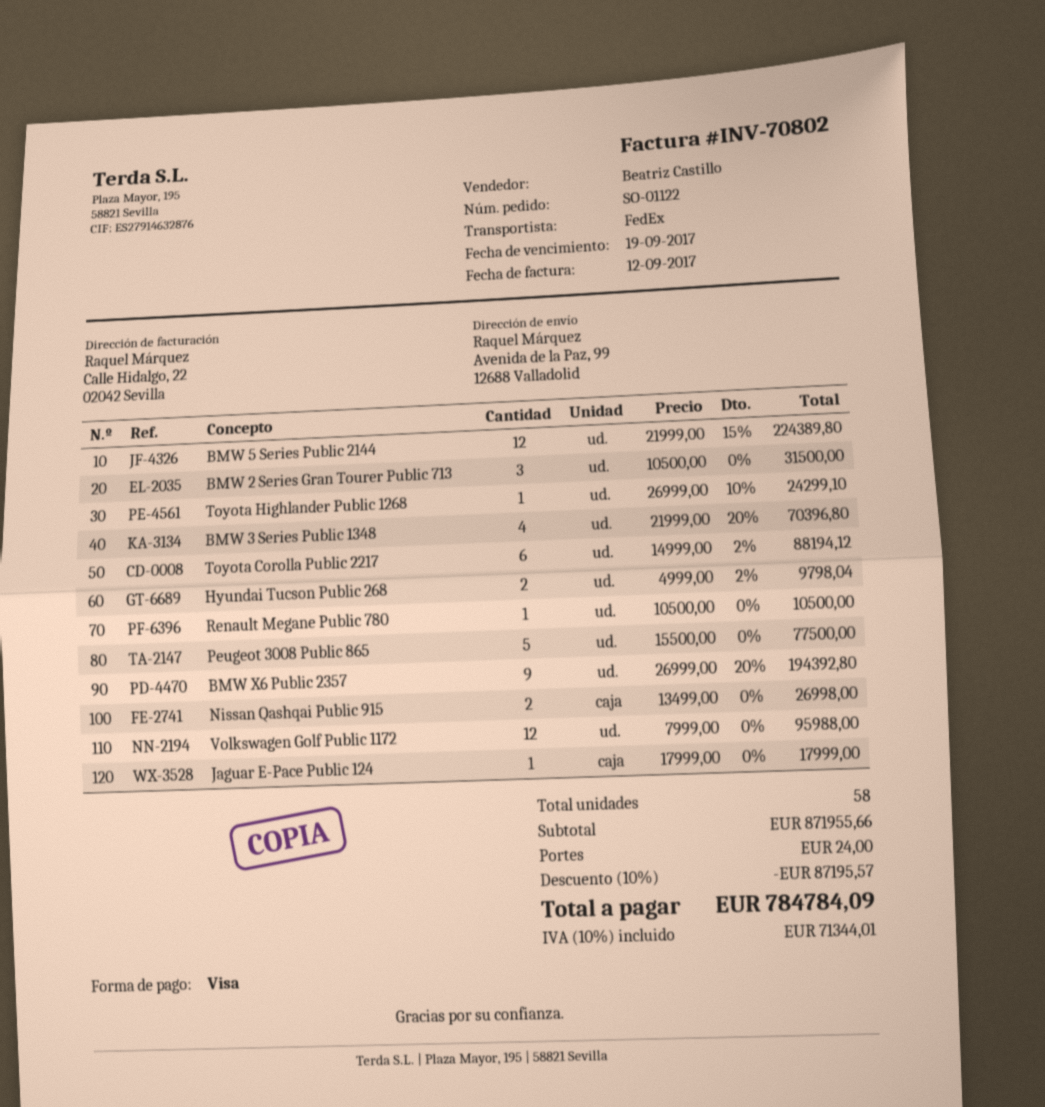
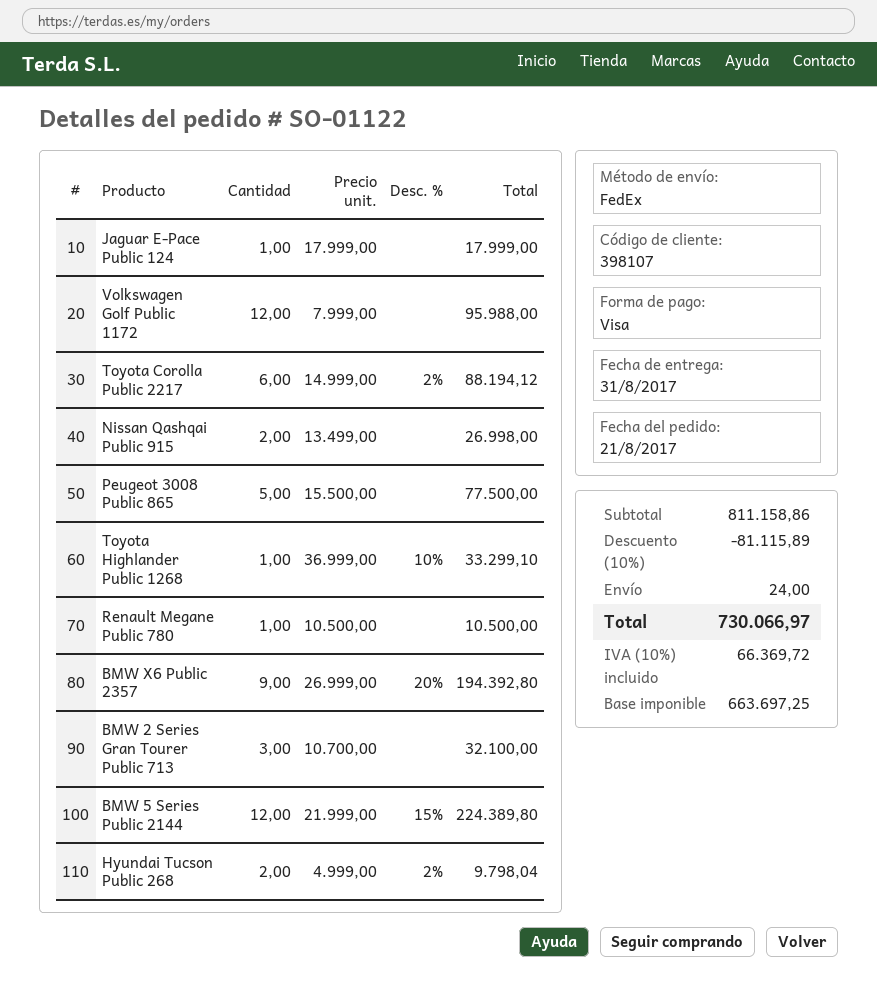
BMW 2 Series Gran Tourer Public 713: 3 x 10500.00 = 31500.00 -> 3 x 10700.00 = 32100.00
Toyota Highlander Public 1268: 1 x 26999.00 - 10% = 24299.10 -> 1 x 36999.00 - 10% = 33299.10
BMW 3 Series Public 1348: 4 x 21999.00 - 20% = 70396.80 -> none
subtotal: 871955.66 -> 811158.86
discount: 10% = 87195.57 -> 10% = 81115.89
tax: 10% = 71344.01 -> 10% = 66369.72
total: 784784.09 -> 730066.97

